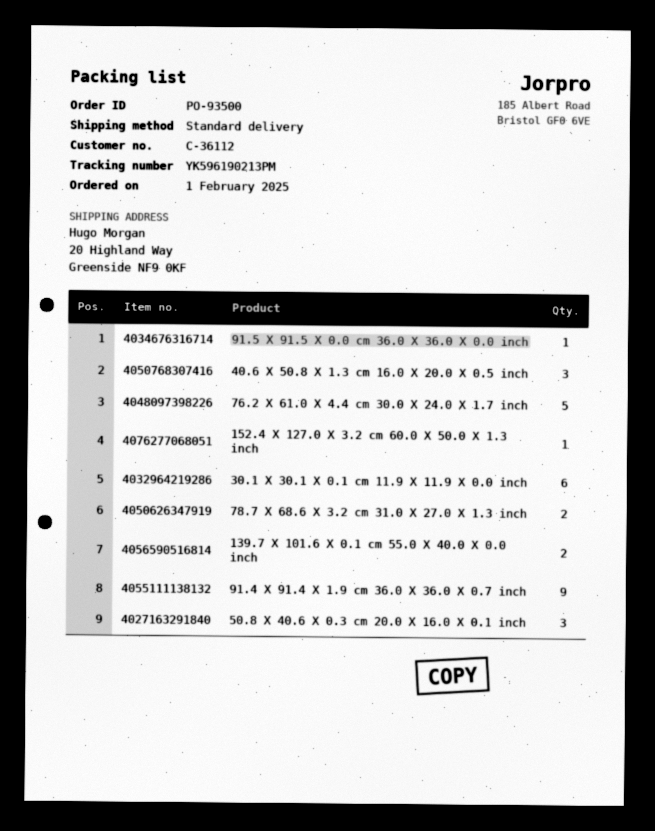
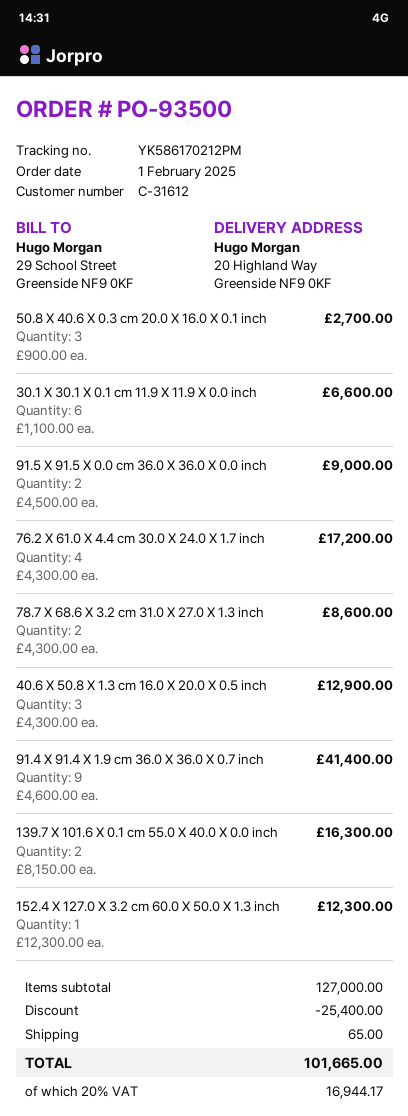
customer number: C-36112 -> C-31612
tracking number: YK596190213PM -> YK586170212PM
91.5 X 91.5 X 0.0 cm 36.0 X 36.0 X 0.0 inch: 1 -> 2
76.2 X 61.0 X 4.4 cm 30.0 X 24.0 X 1.7 inch: 5 -> 4

